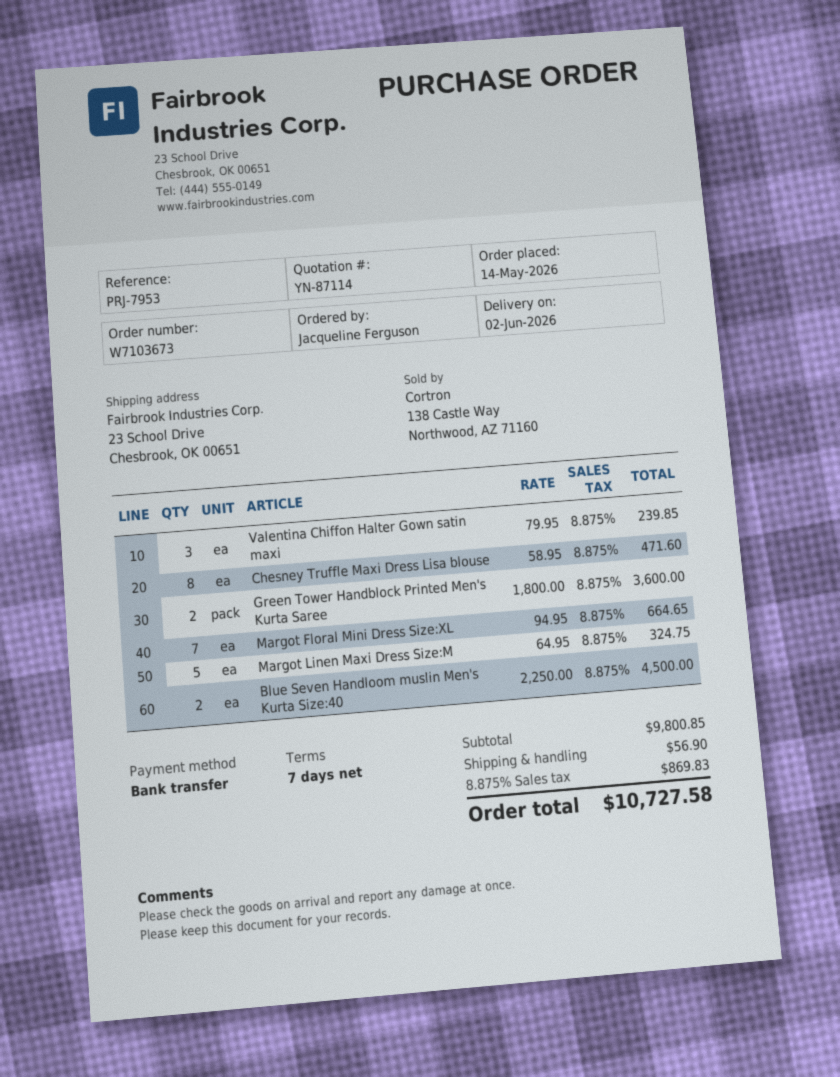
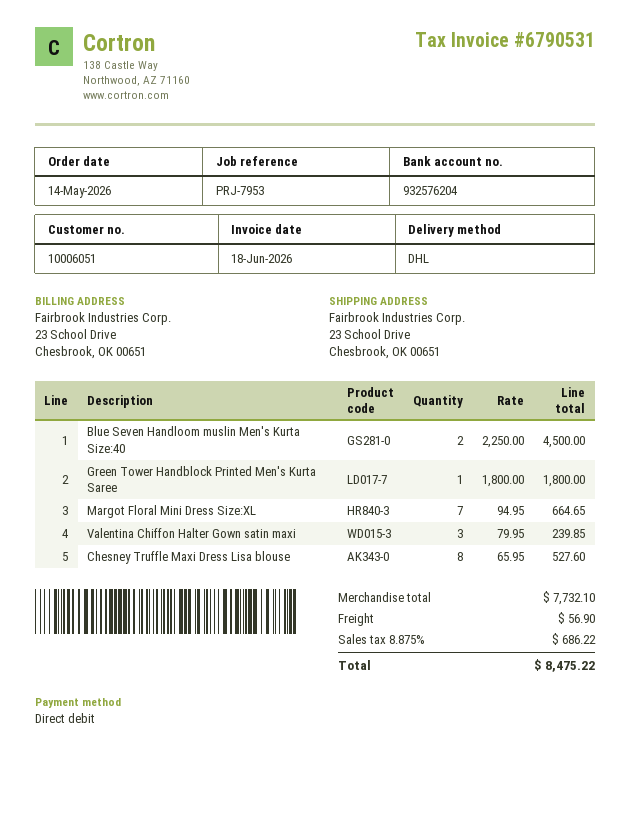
payment method: bank transfer -> direct debit
Chesney Truffle Maxi Dress Lisa blouse: 8 x 58.95 = 471.60 -> 8 x 65.95 = 527.60
Green Tower Handblock Printed Men's Kurta Saree: 2 x 1800.00 = 3600.00 -> 1 x 1800.00 = 1800.00
Margot Linen Maxi Dress Size:M: 5 x 64.95 = 324.75 -> none
subtotal: 9800.85 -> 7732.10
tax: 8.875% = 869.83 -> 8.875% = 686.22
total: 10727.58 -> 8475.22

